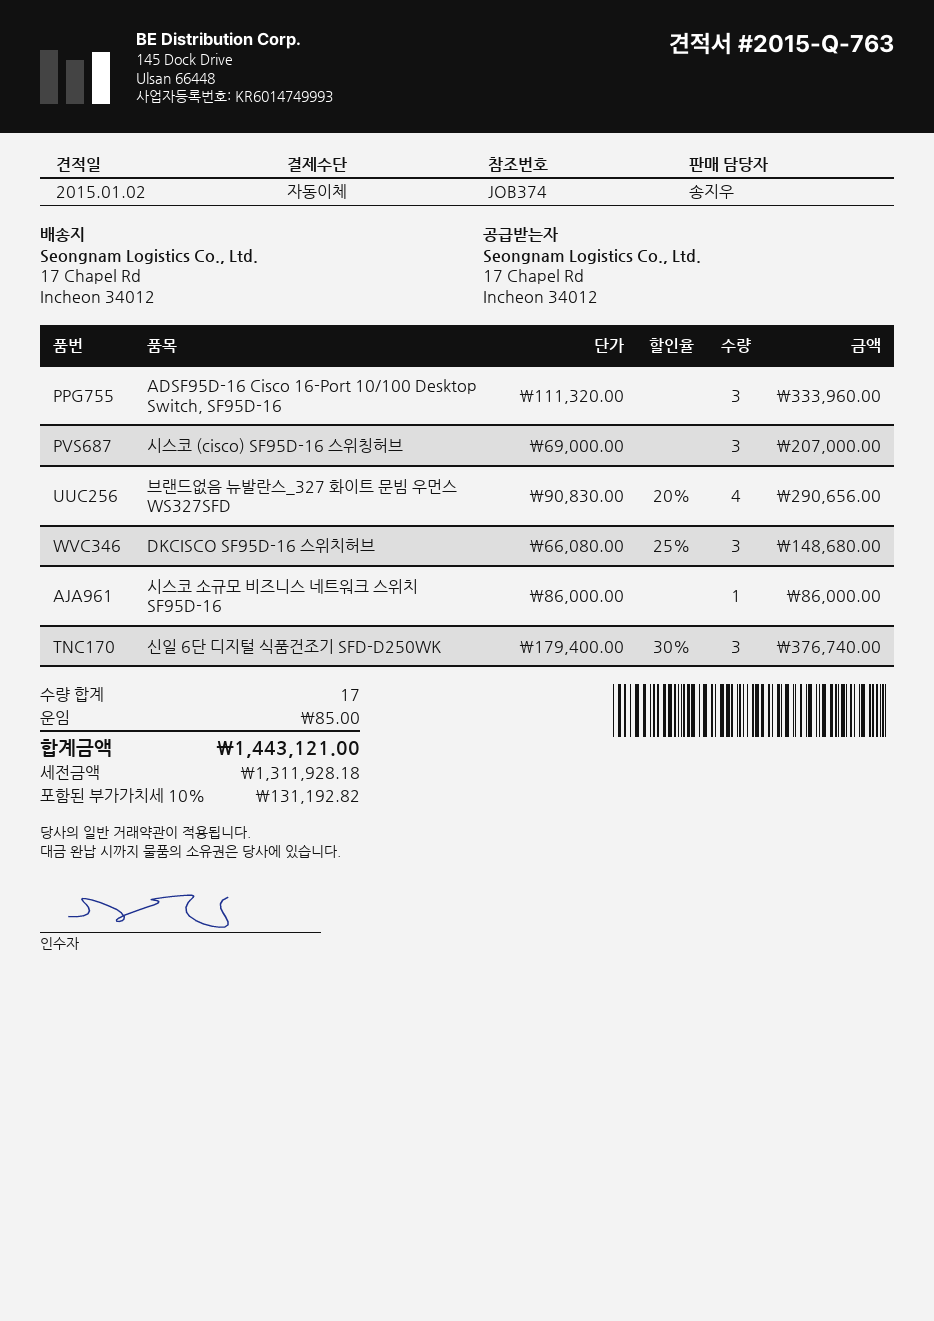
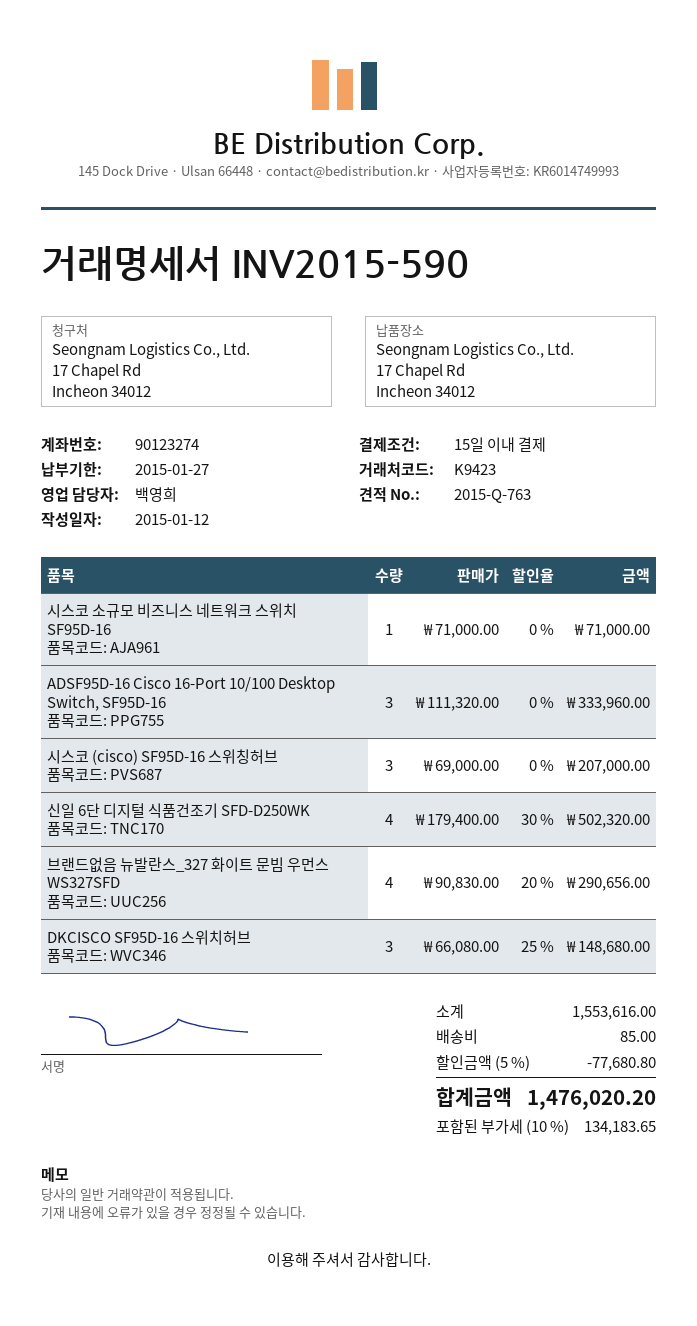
sales rep: 송지우 -> 백영희
시스코 소규모 비즈니스 네트워크 스위치 SF95D-16: 1 x 86000.00 = 86000.00 -> 1 x 71000.00 = 71000.00
신일 6단 디지털 식품건조기 SFD-D250WK: 3 x 179400.00 - 30% = 376740.00 -> 4 x 179400.00 - 30% = 502320.00
discount: none -> 5% = 77680.80
tax: 10% = 131192.82 -> 10% = 134183.65
total: 1443121.00 -> 1476020.20

